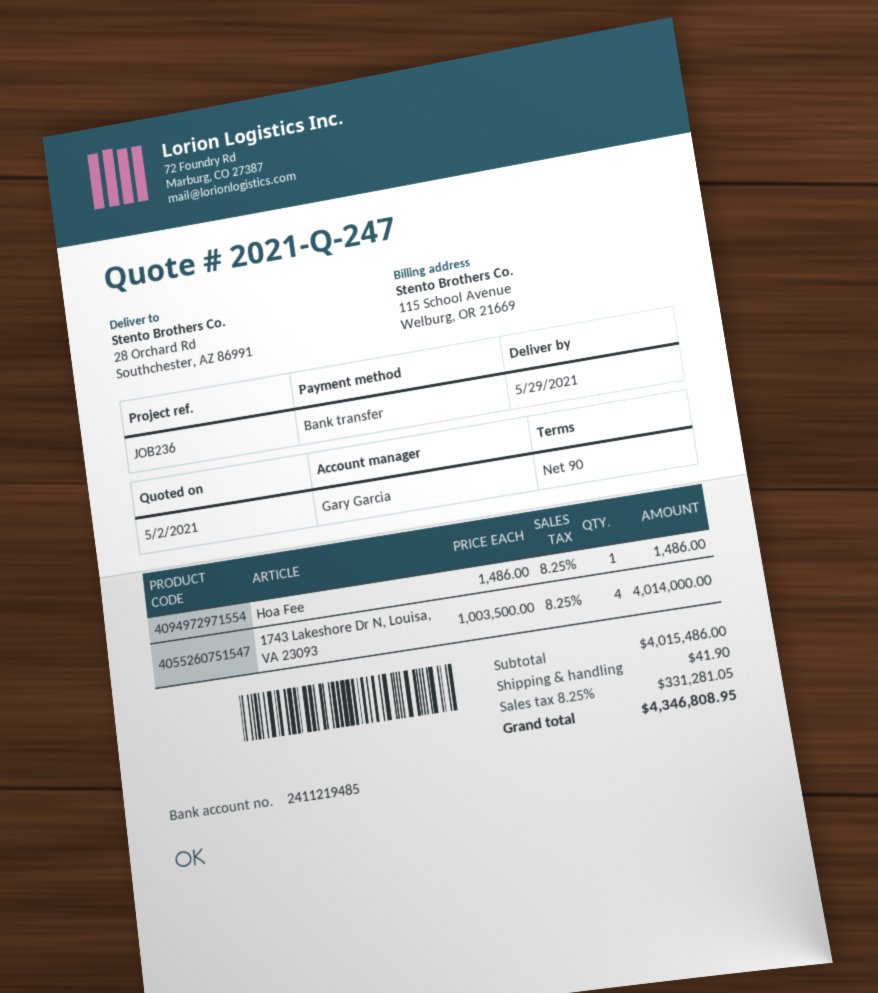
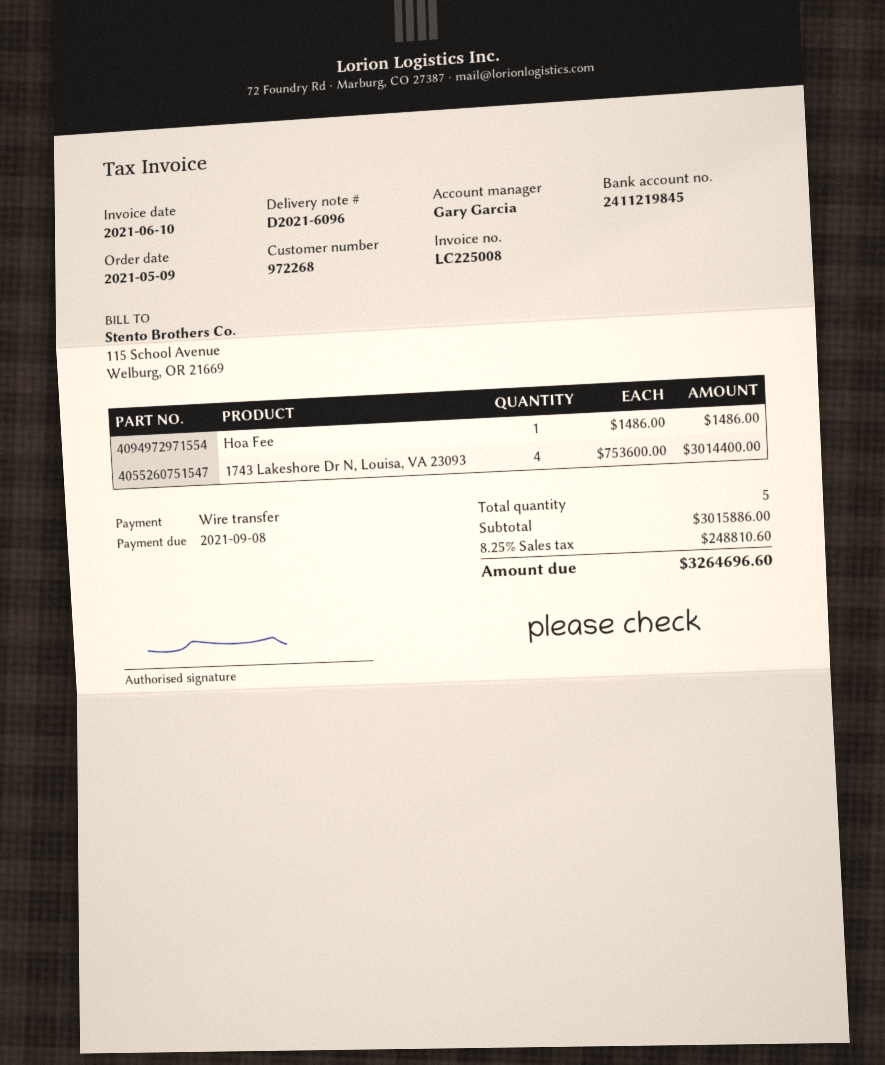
bank account: 2411219485 -> 2411219845
1743 Lakeshore Dr N, Louisa, VA 23093: 4 x 1003500.00 = 4014000.00 -> 4 x 753600.00 = 3014400.00
subtotal: 4015486.00 -> 3015886.00
shipping: 41.90 -> none
tax: 8.25% = 331281.05 -> 8.25% = 248810.60
total: 4346808.95 -> 3264696.60

